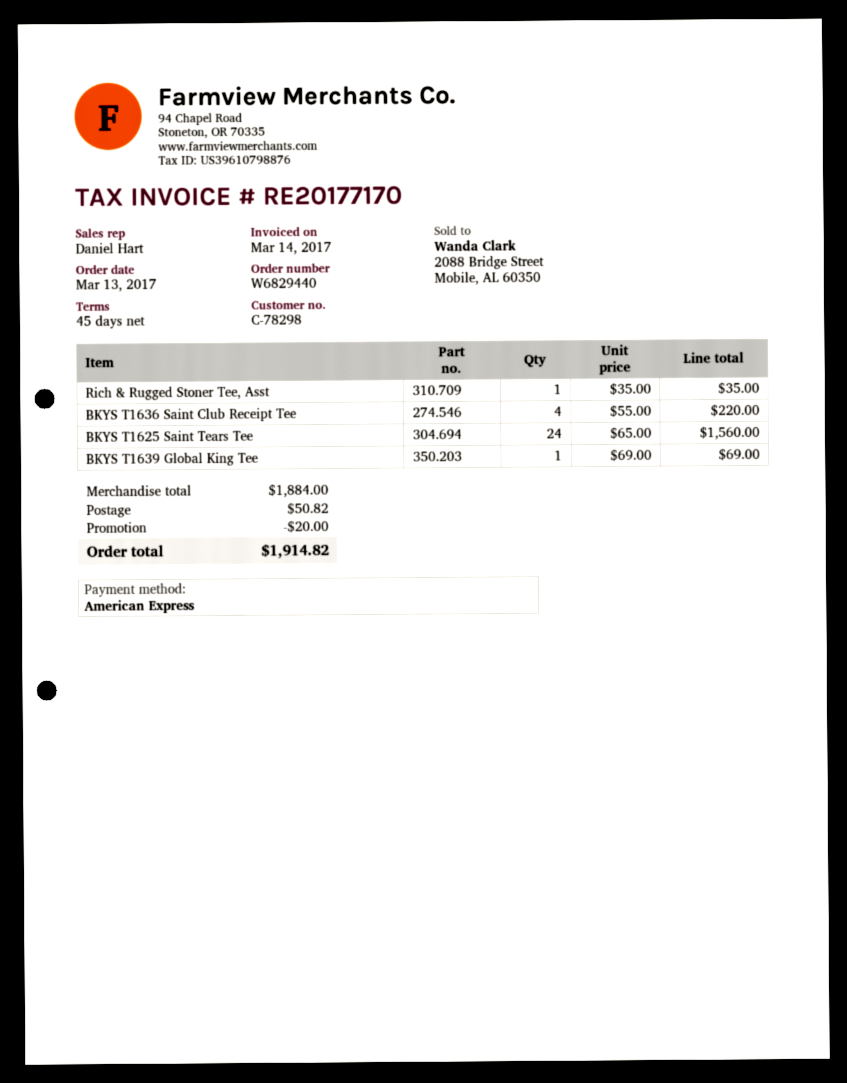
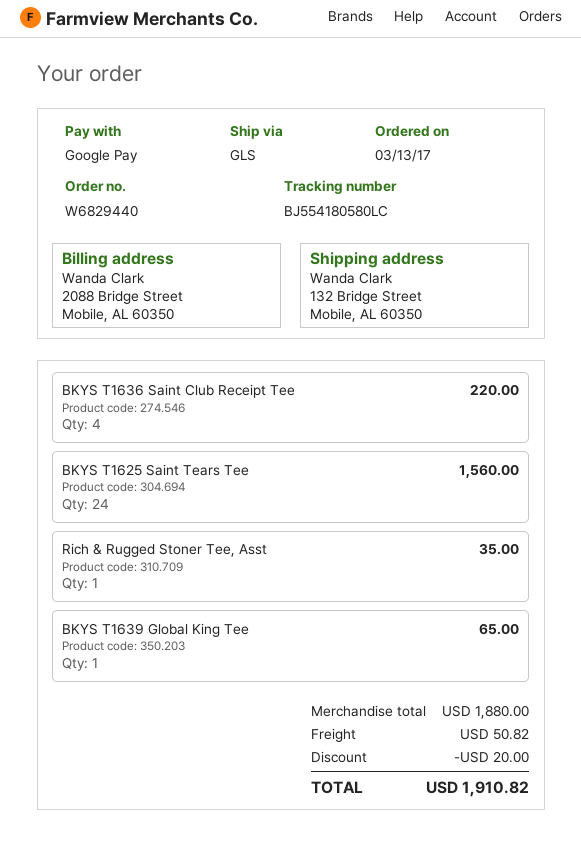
payment method: American Express -> Google Pay
BKYS T1639 Global King Tee: 1 for 69.00 -> 1 for 65.00
subtotal: 1884.00 -> 1880.00
total: 1914.82 -> 1910.82

